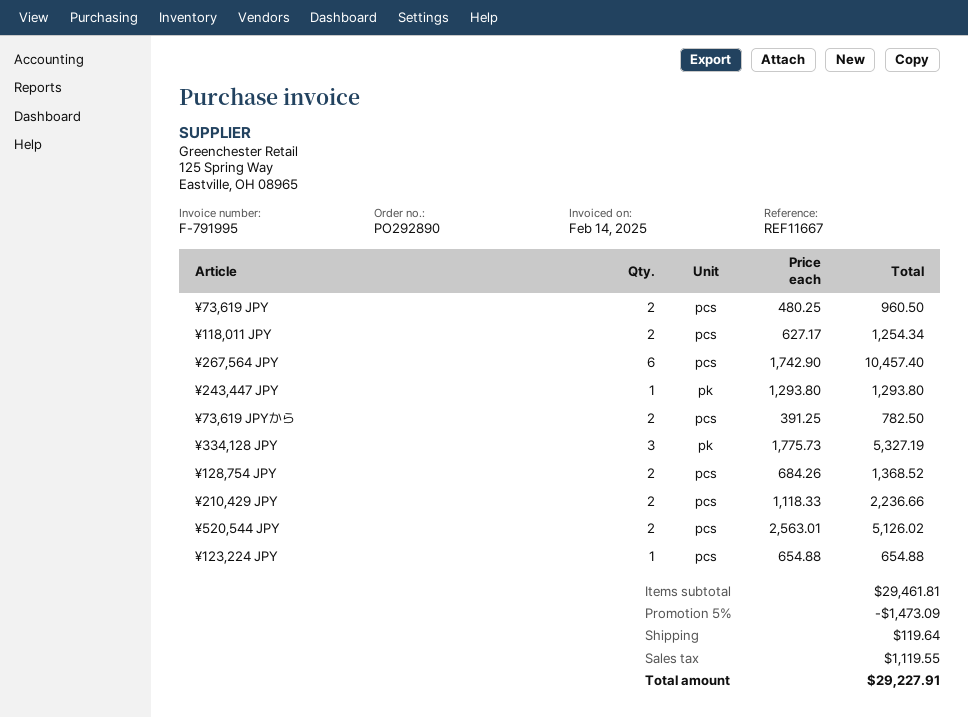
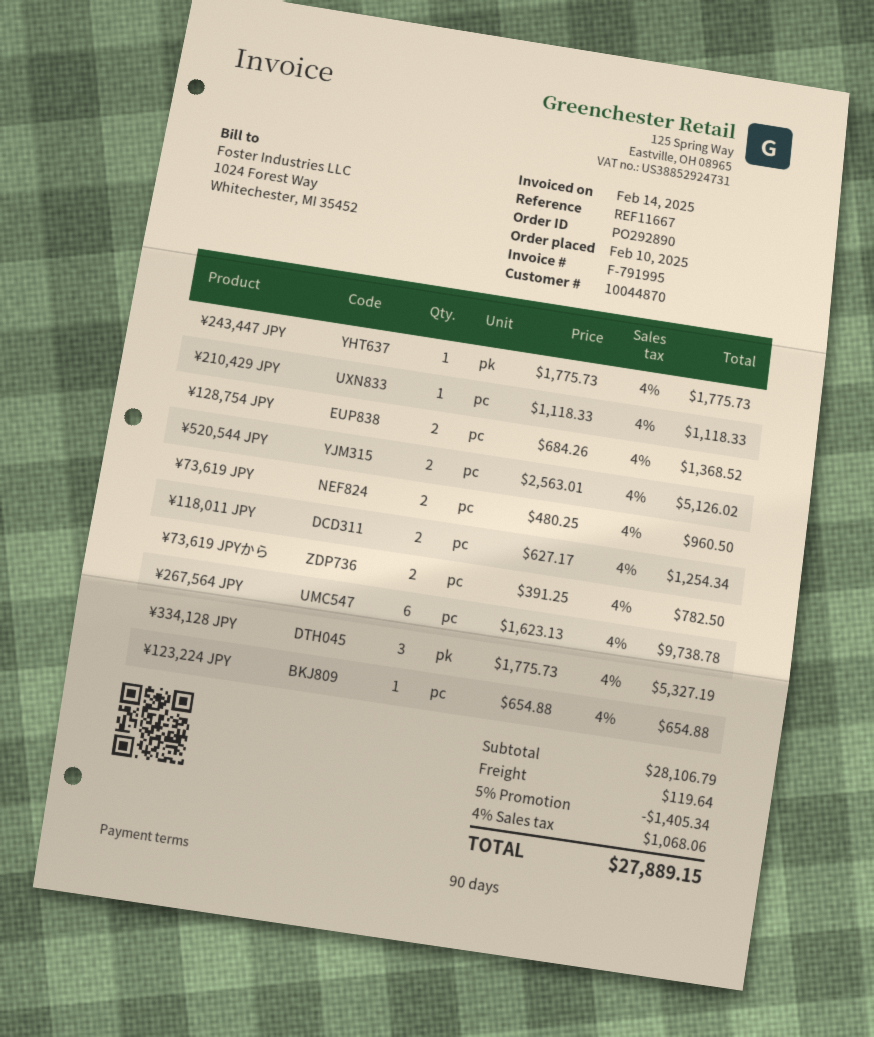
¥267,564 JPY: 6 x 1742.90 = 10457.40 -> 6 x 1623.13 = 9738.78
¥243,447 JPY: 1 x 1293.80 = 1293.80 -> 1 x 1775.73 = 1775.73
¥210,429 JPY: 2 x 1118.33 = 2236.66 -> 1 x 1118.33 = 1118.33
subtotal: 29461.81 -> 28106.79
discount: 5% = 1473.09 -> 5% = 1405.34
tax: 1119.55 -> 1068.06
total: 29227.91 -> 27889.15

